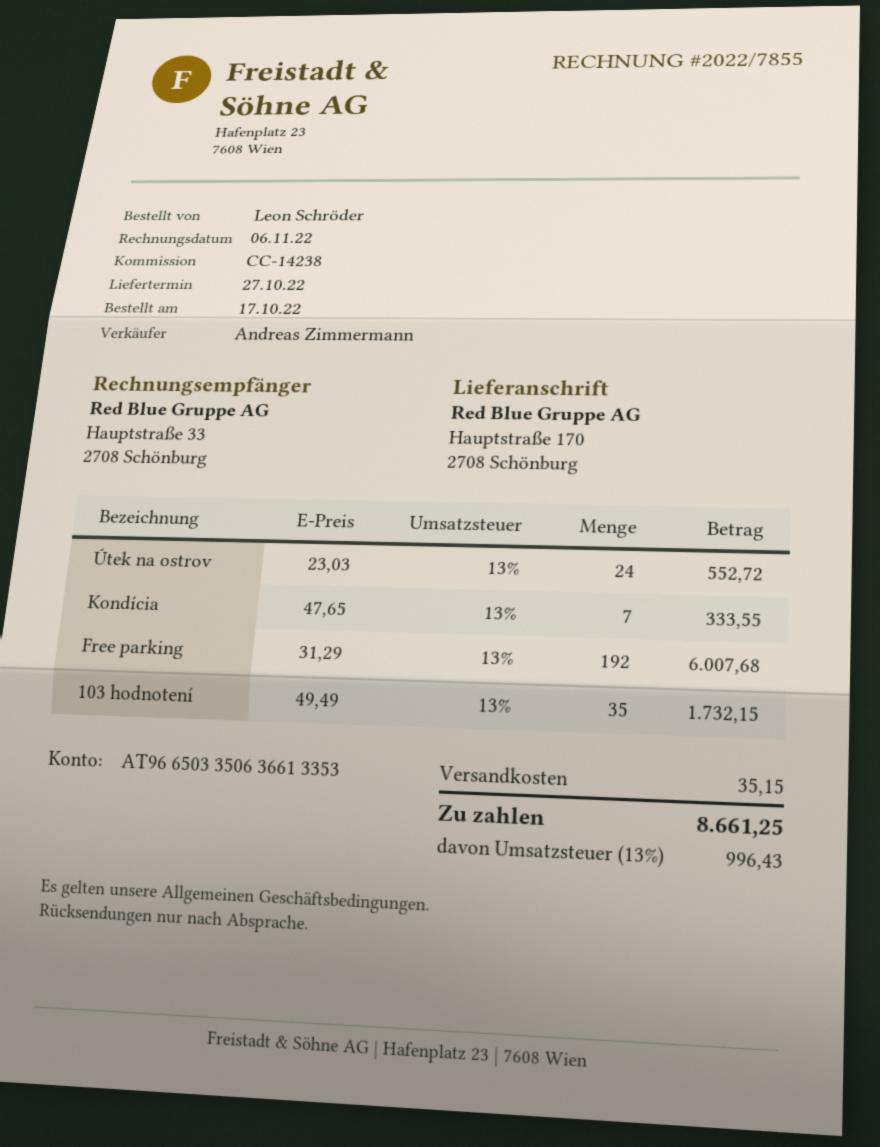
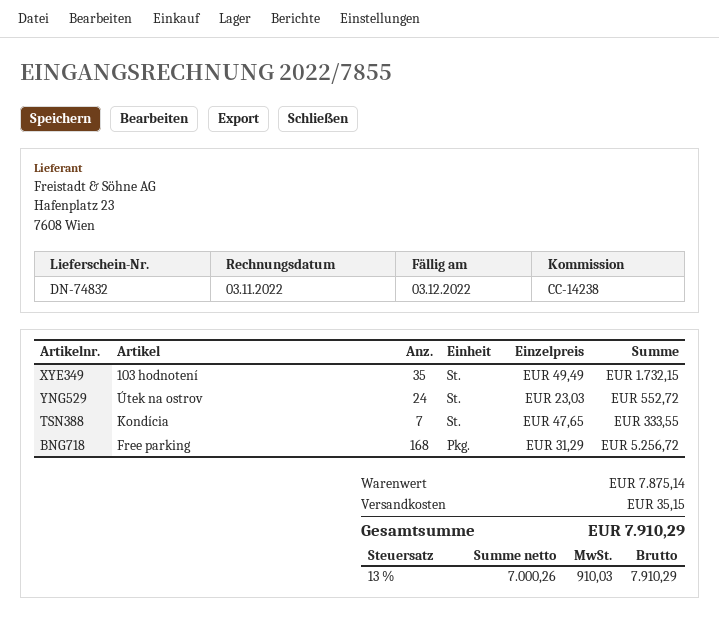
invoice date: 2022-11-06 -> 2022-11-03
Free parking: 192 x 31.29 = 6007.68 -> 168 x 31.29 = 5256.72
tax: 13% = 996.43 -> 13% = 910.03
total: 8661.25 -> 7910.29

